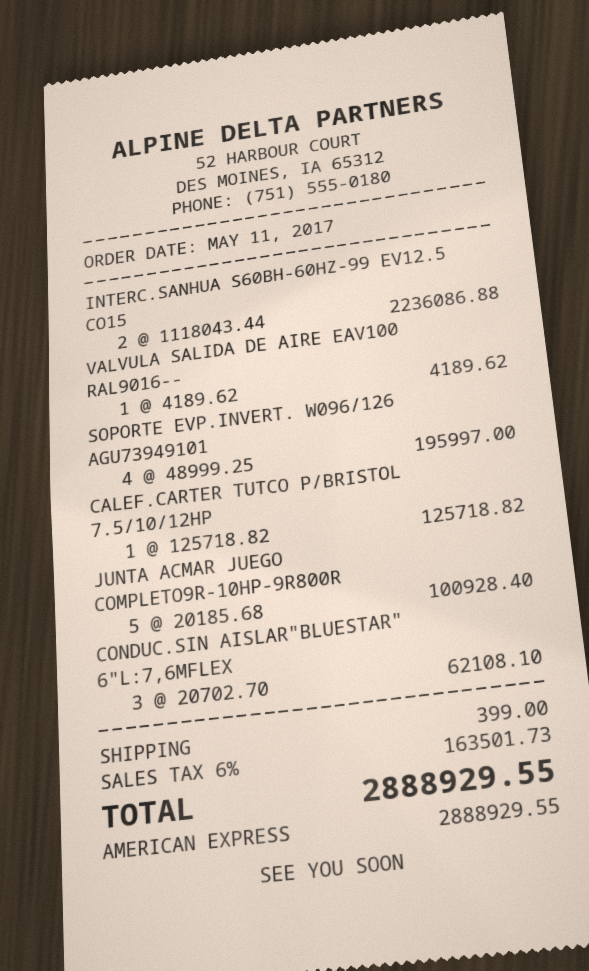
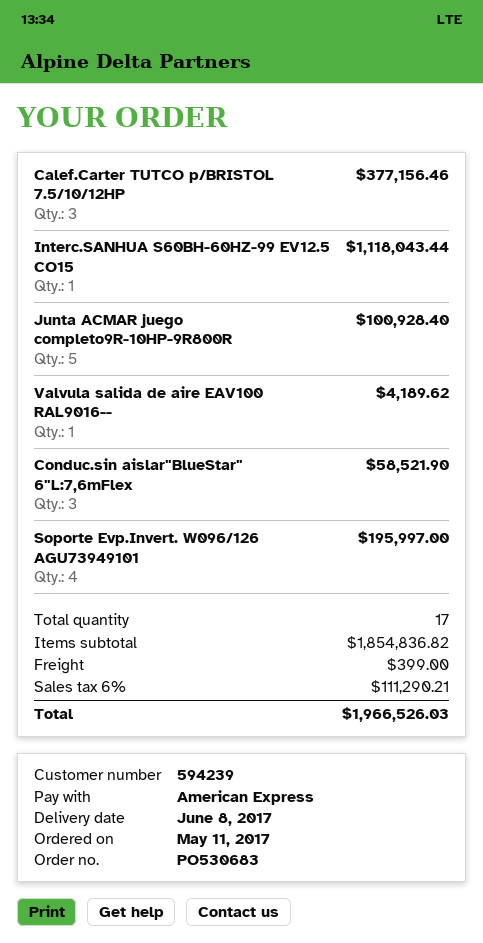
INTERC.SANHUA S60BH-60HZ-99 EV12.5 CO15: 2 for 2236086.88 -> 1 for 1118043.44
CALEF.CARTER TUTCO P/BRISTOL 7.5/10/12HP: 1 for 125718.82 -> 3 for 377156.46
CONDUC.SIN AISLAR"BLUESTAR" 6"L:7,6MFLEX: 3 for 62108.10 -> 3 for 58521.90
tax: 6% = 163501.73 -> 6% = 111290.21
total: 2888929.55 -> 1966526.03

